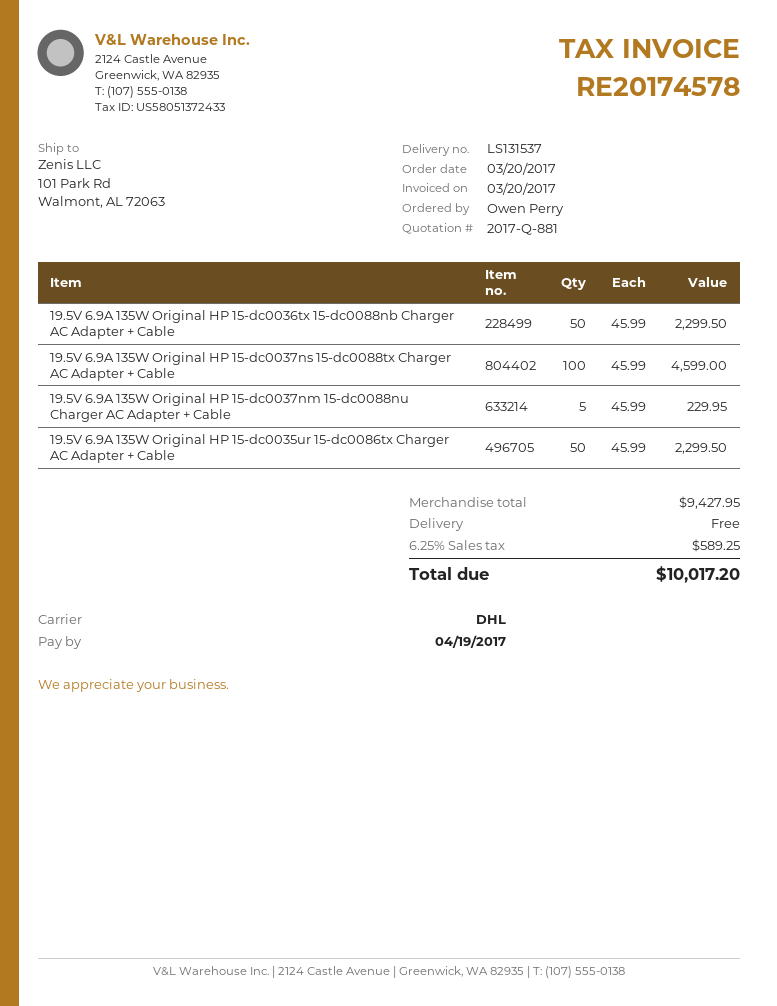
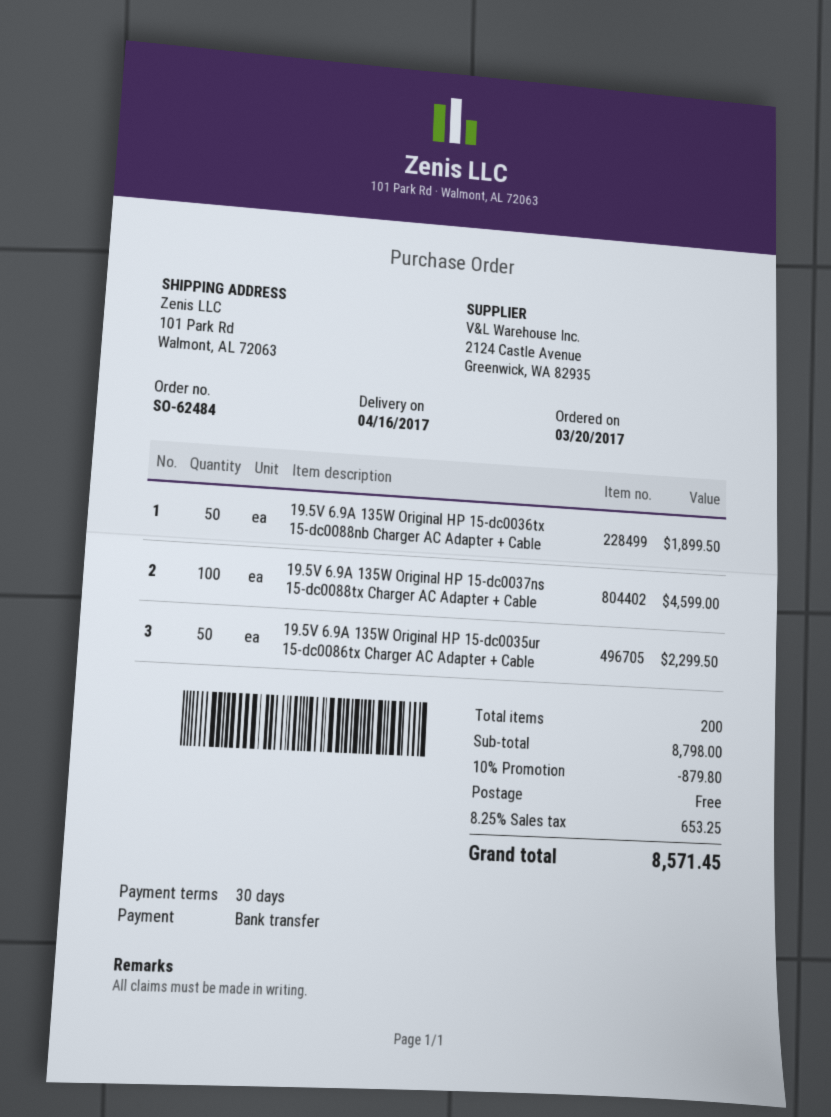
19.5V 6.9A 135W Original HP 15-dc0036tx 15-dc0088nb Charger AC Adapter + Cable: 50 for 2299.50 -> 50 for 1899.50
19.5V 6.9A 135W Original HP 15-dc0037nm 15-dc0088nu Charger AC Adapter + Cable: 5 for 229.95 -> none
subtotal: 9427.95 -> 8798.00
discount: none -> 10% = 879.80
tax: 6.25% = 589.25 -> 8.25% = 653.25
total: 10017.20 -> 8571.45

